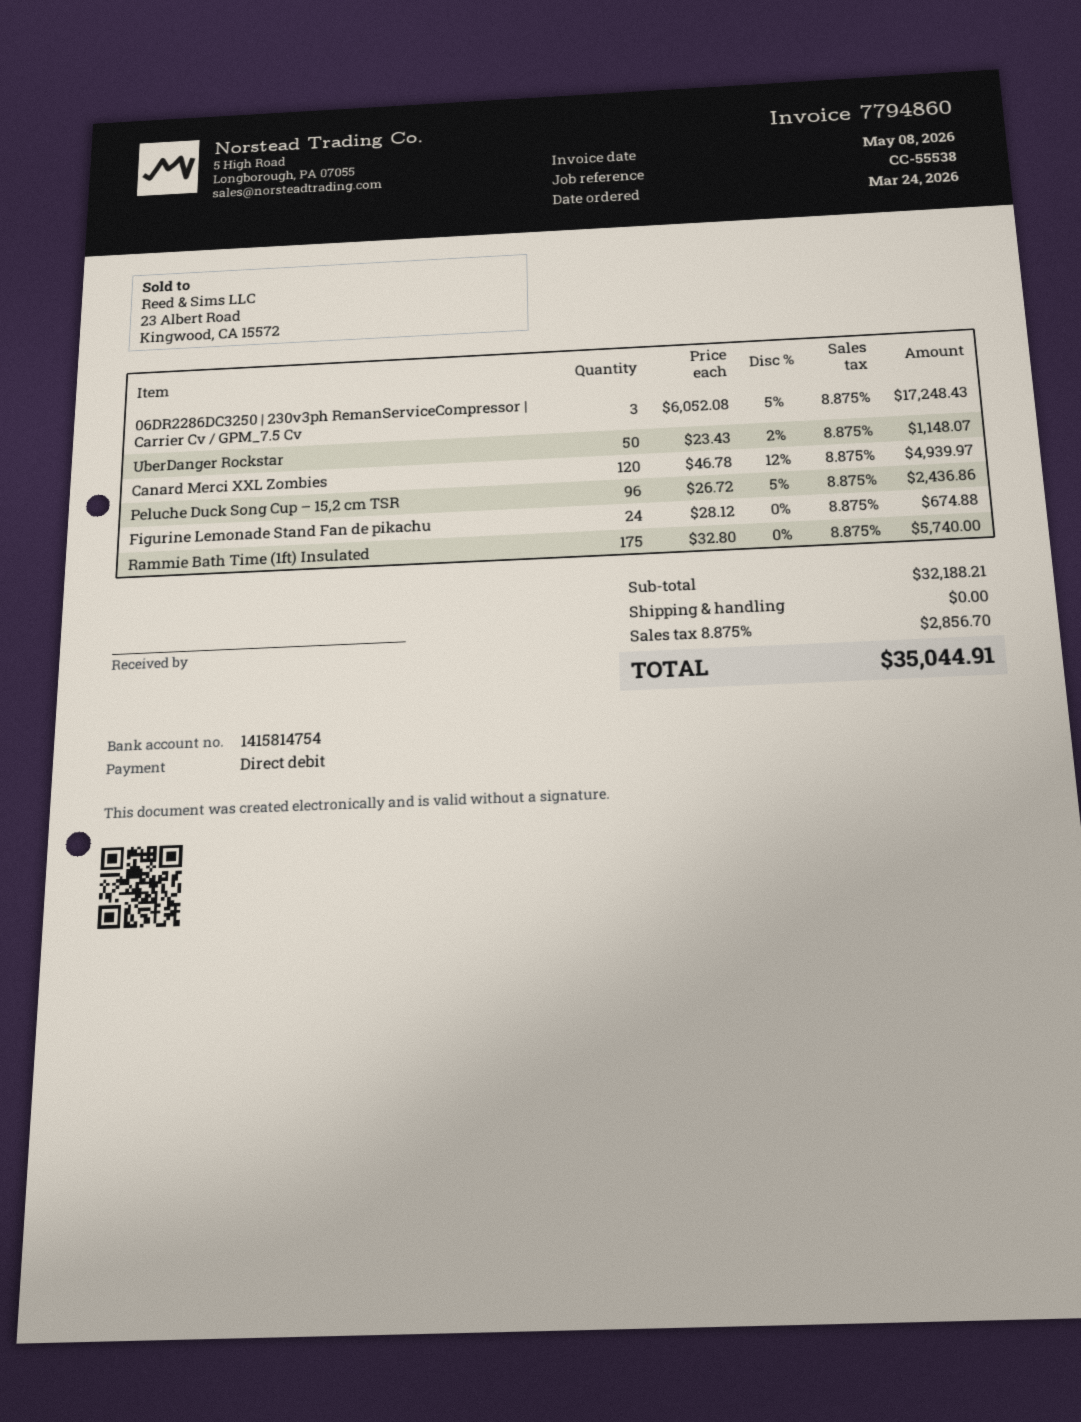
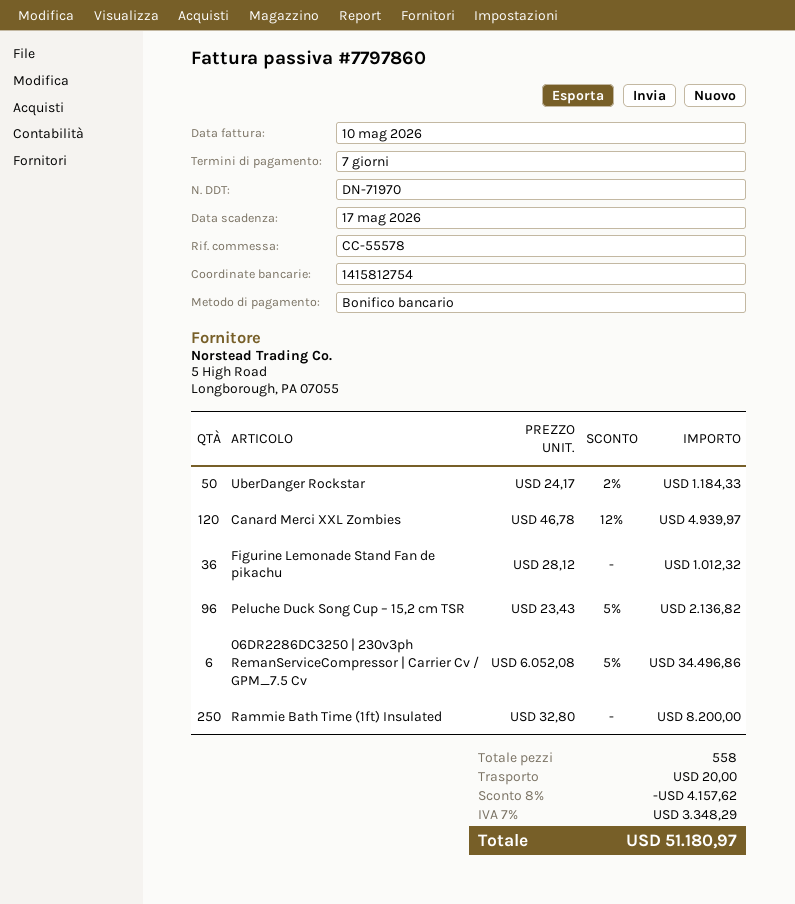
invoice number: 7794860 -> 7797860
invoice date: 2026-05-08 -> 2026-05-10
reference: CC-55538 -> CC-55578
payment method: direct debit -> bank transfer
bank account: 1415814754 -> 1415812754
06DR2286DC3250 | 230v3ph RemanServiceCompressor | Carrier Cv / GPM_7.5 Cv: 3 x 6052.08 - 5% = 17248.43 -> 6 x 6052.08 - 5% = 34496.86
UberDanger Rockstar: 50 x 23.43 - 2% = 1148.07 -> 50 x 24.17 - 2% = 1184.33
Peluche Duck Song Cup – 15,2 cm TSR: 96 x 26.72 - 5% = 2436.86 -> 96 x 23.43 - 5% = 2136.82
Figurine Lemonade Stand Fan de pikachu: 24 x 28.12 = 674.88 -> 36 x 28.12 = 1012.32
Rammie Bath Time (1ft) Insulated: 175 x 32.80 = 5740.00 -> 250 x 32.80 = 8200.00
discount: none -> 8% = 4157.62
shipping: 0.00 -> 20.00
tax: 8.875% = 2856.70 -> 7% = 3348.29
total: 35044.91 -> 51180.97

